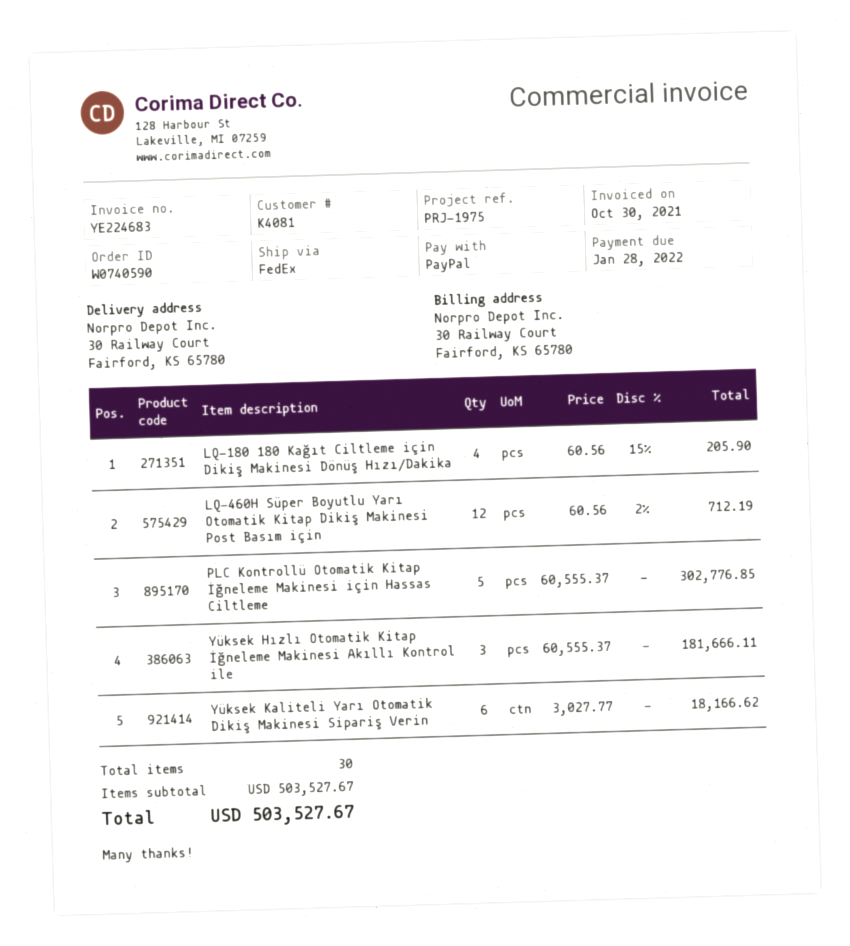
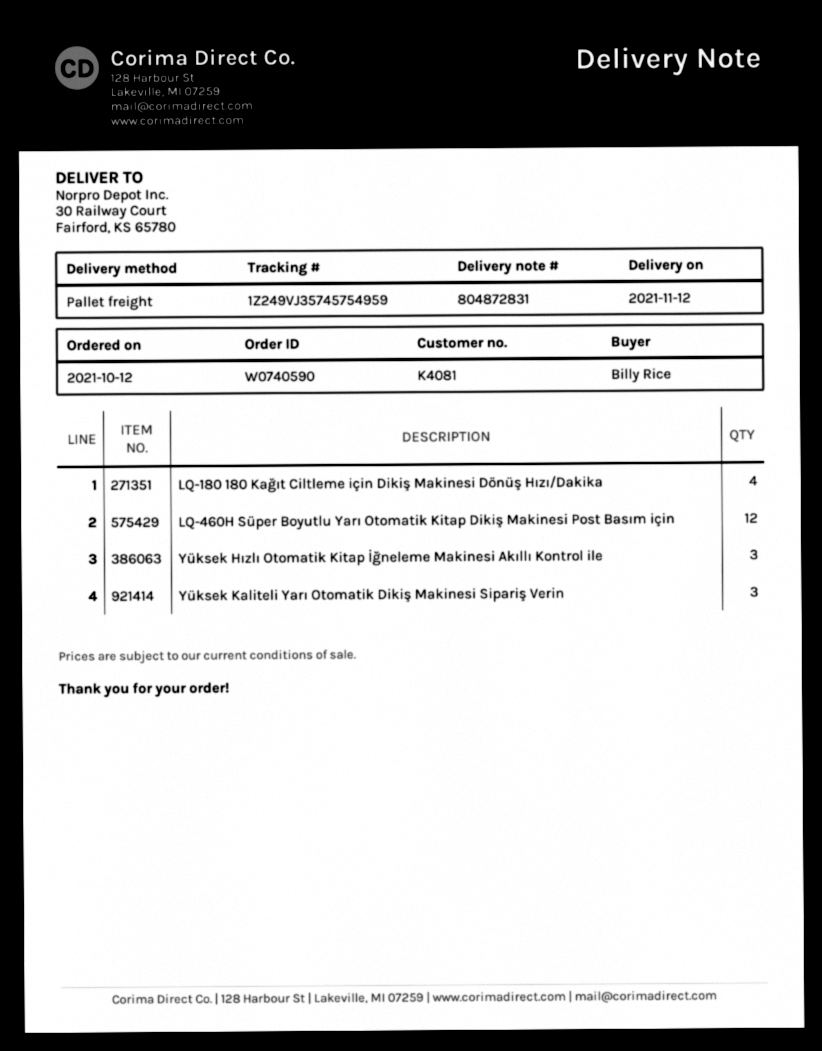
shipping method: FedEx -> pallet freight
PLC Kontrollü Otomatik Kitap İğneleme Makinesi için Hassas Ciltleme: 5 -> none
Yüksek Kaliteli Yarı Otomatik Dikiş Makinesi Sipariş Verin: 6 -> 3

